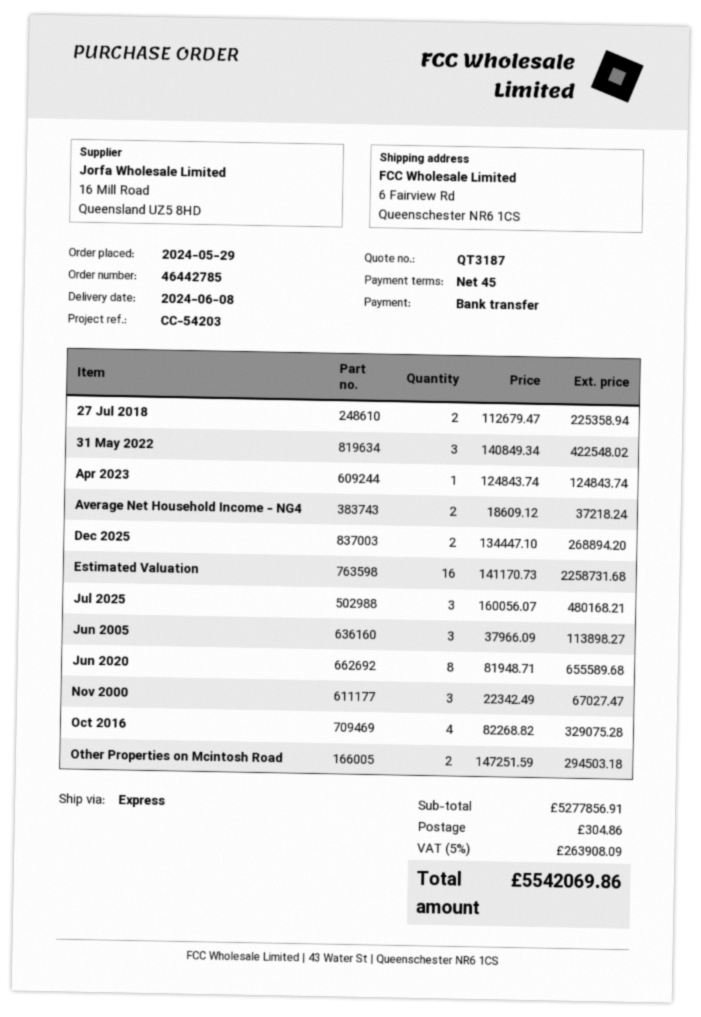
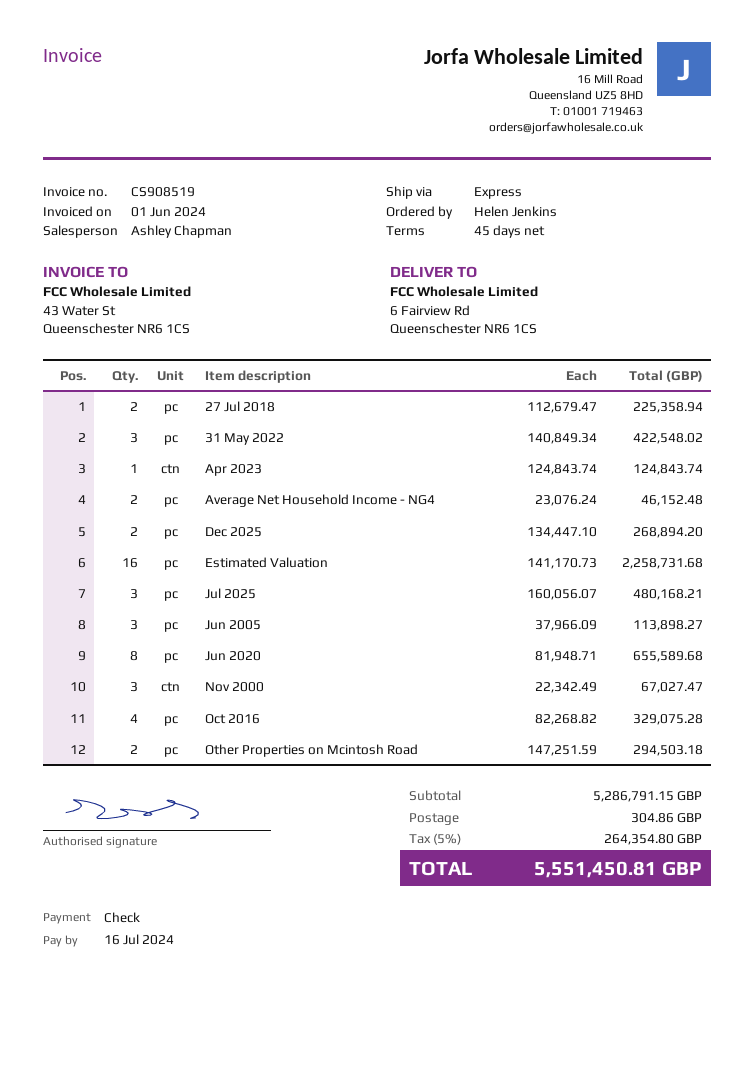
payment method: bank transfer -> cheque
Average Net Household Income - NG4: 2 x 18609.12 = 37218.24 -> 2 x 23076.24 = 46152.48
subtotal: 5277856.91 -> 5286791.15
tax: 5% = 263908.09 -> 5% = 264354.80
total: 5542069.86 -> 5551450.81

